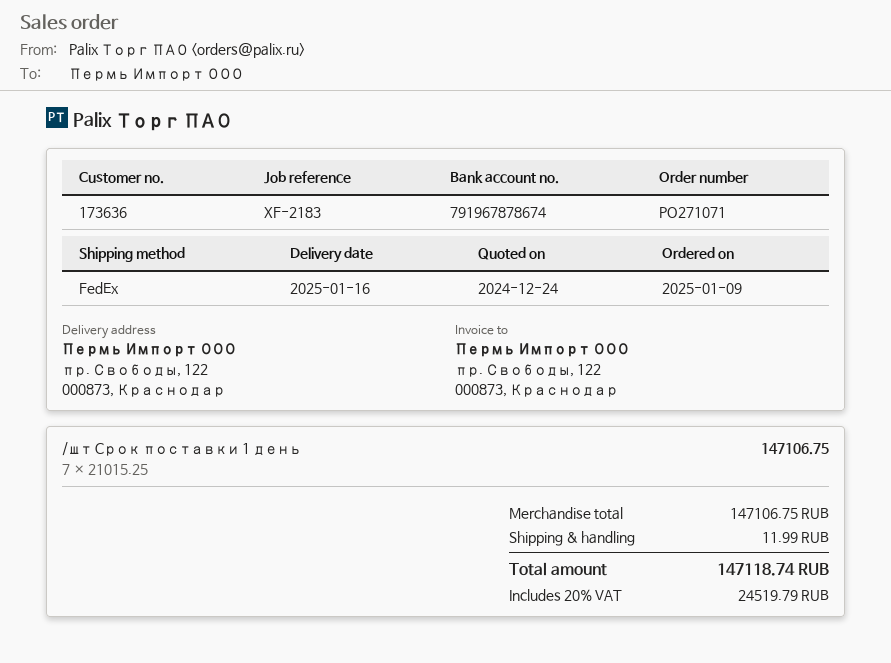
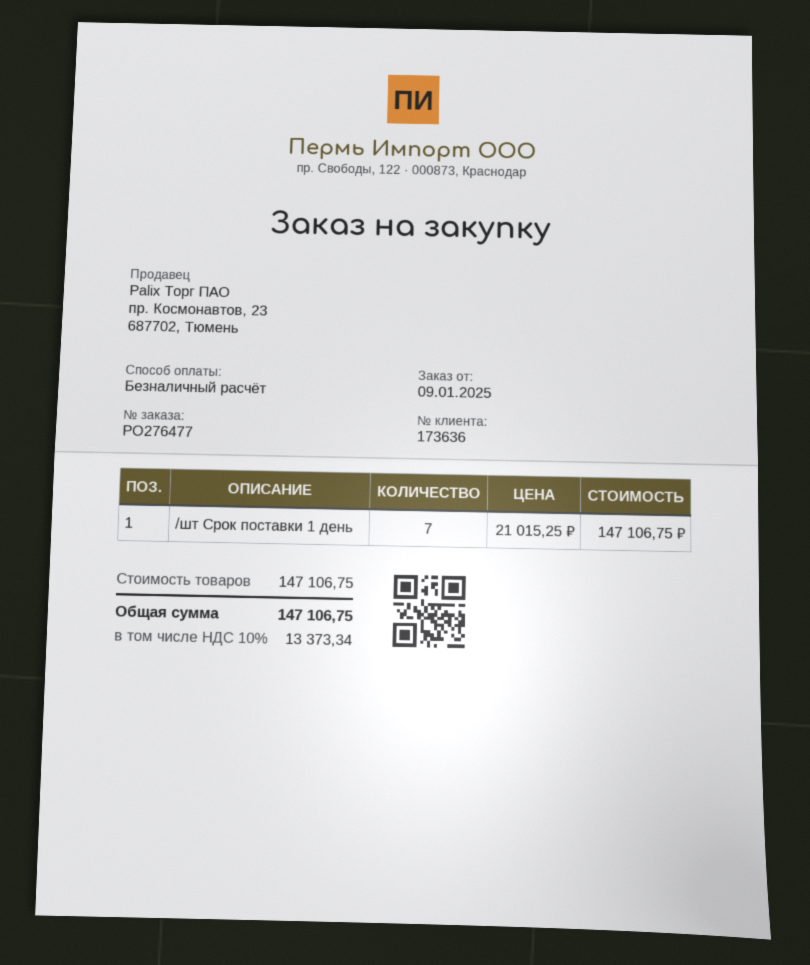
order number: PO271071 -> PO276477
shipping: 11.99 -> none
tax: 20% = 24519.79 -> 10% = 13373.34
total: 147118.74 -> 147106.75

